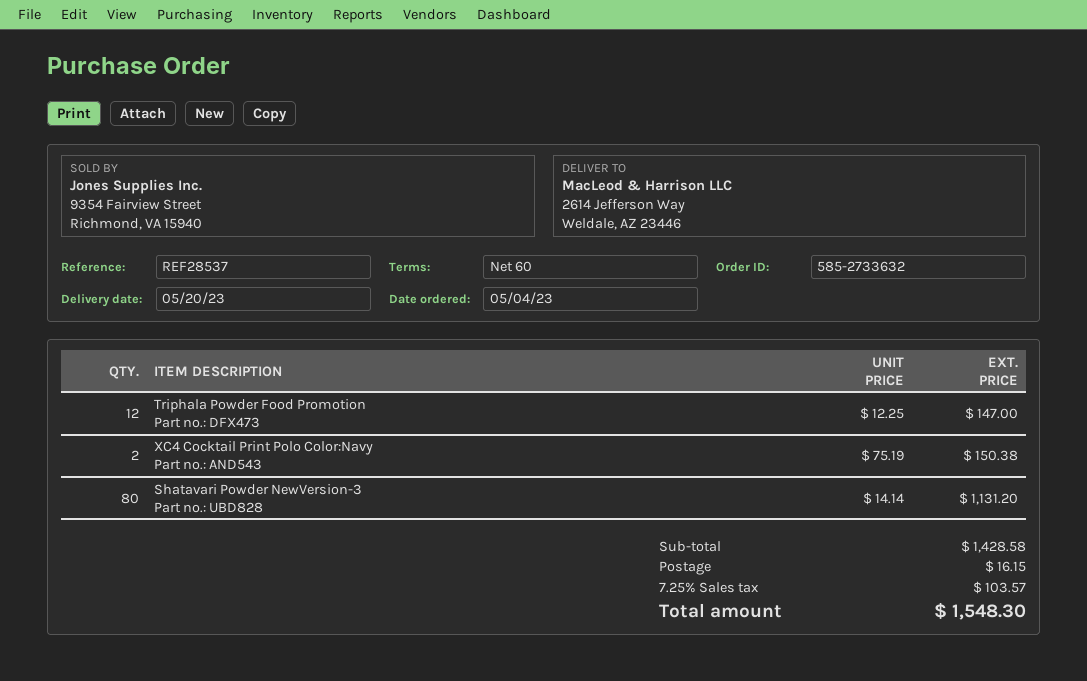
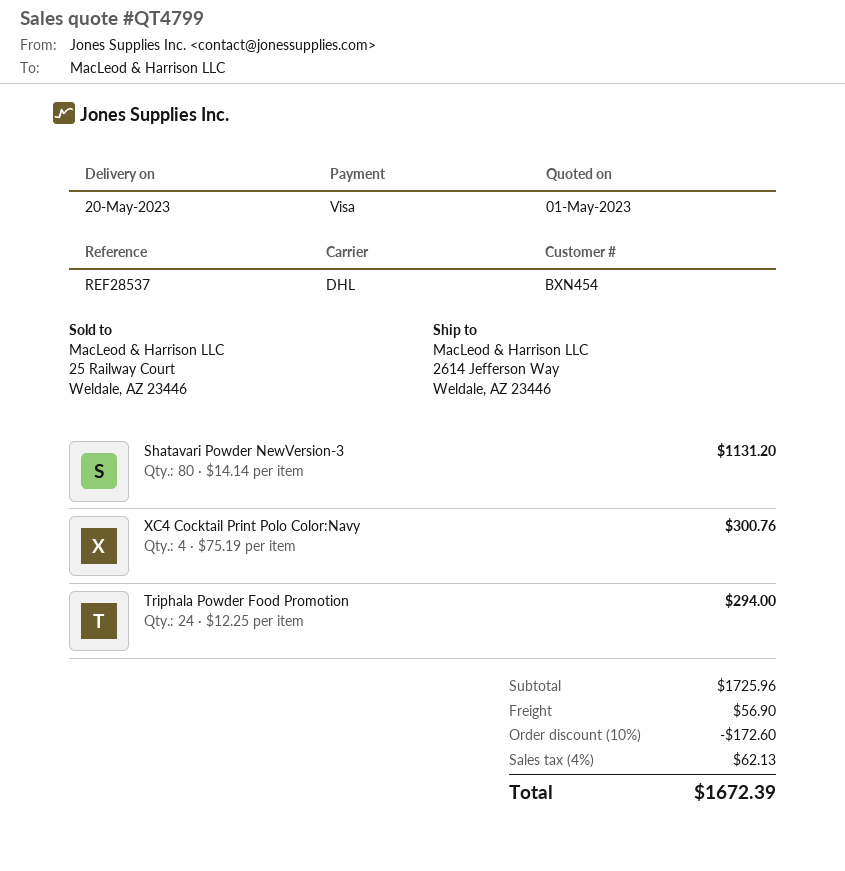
Triphala Powder Food Promotion: 12 x 12.25 = 147.00 -> 24 x 12.25 = 294.00
XC4 Cocktail Print Polo Color:Navy: 2 x 75.19 = 150.38 -> 4 x 75.19 = 300.76
subtotal: 1428.58 -> 1725.96
discount: none -> 10% = 172.60
shipping: 16.15 -> 56.90
tax: 7.25% = 103.57 -> 4% = 62.13
total: 1548.30 -> 1672.39

